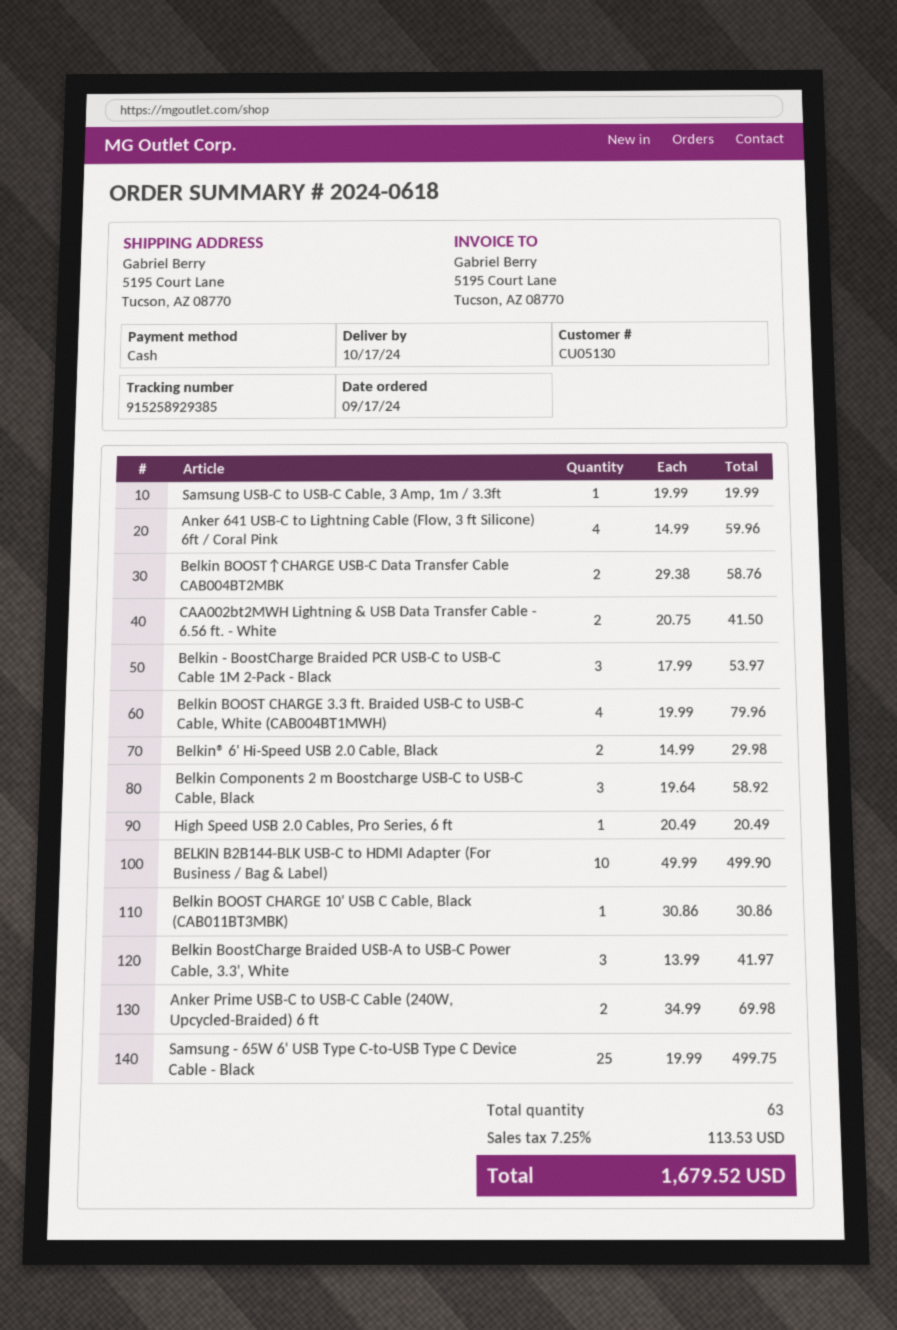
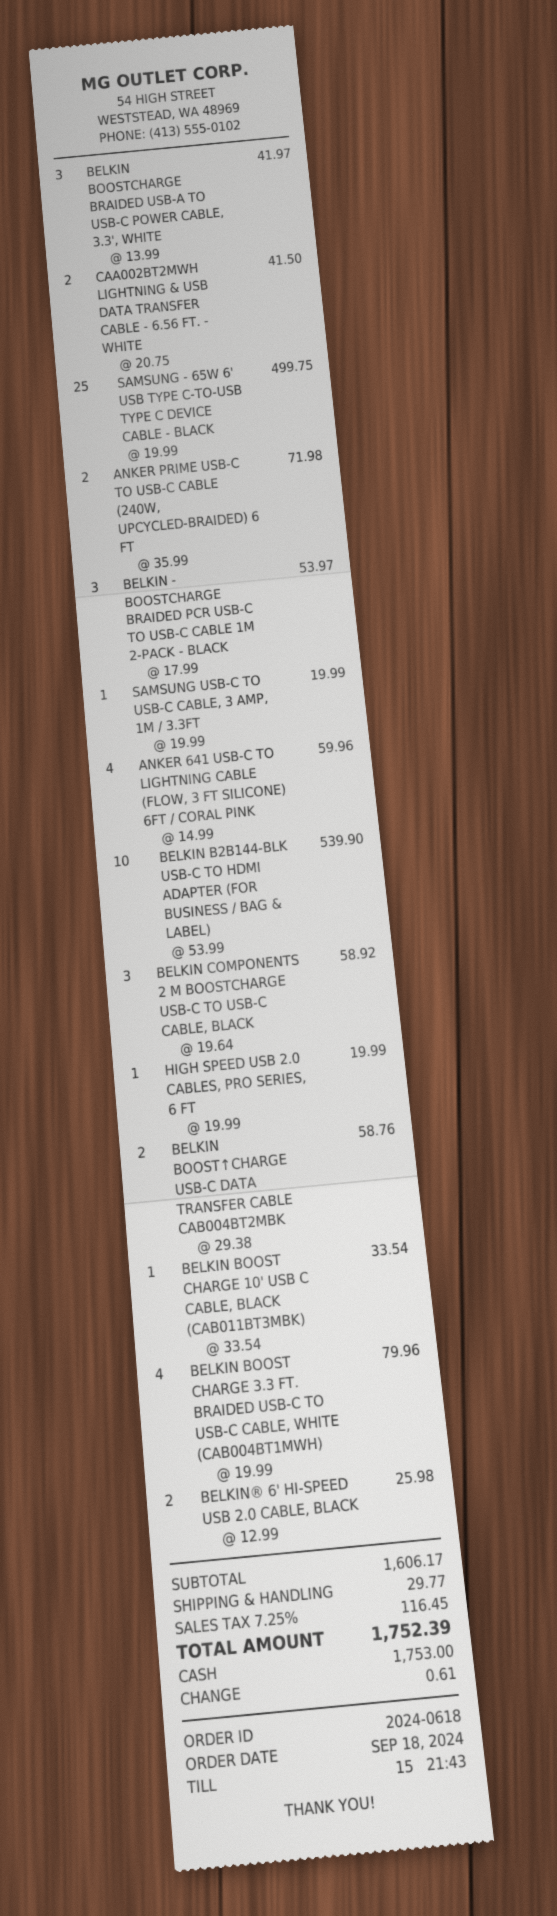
order date: 2024-09-17 -> 2024-09-18
Belkin® 6' Hi-Speed USB 2.0 Cable, Black: 2 x 14.99 = 29.98 -> 2 x 12.99 = 25.98
High Speed USB 2.0 Cables, Pro Series, 6 ft: 1 x 20.49 = 20.49 -> 1 x 19.99 = 19.99
BELKIN B2B144-BLK USB-C to HDMI Adapter (For Business / Bag & Label): 10 x 49.99 = 499.90 -> 10 x 53.99 = 539.90
Belkin BOOST CHARGE 10' USB C Cable, Black (CAB011BT3MBK): 1 x 30.86 = 30.86 -> 1 x 33.54 = 33.54
Anker Prime USB-C to USB-C Cable (240W, Upcycled-Braided) 6 ft: 2 x 34.99 = 69.98 -> 2 x 35.99 = 71.98
shipping: none -> 29.77
tax: 7.25% = 113.53 -> 7.25% = 116.45
total: 1679.52 -> 1752.39

